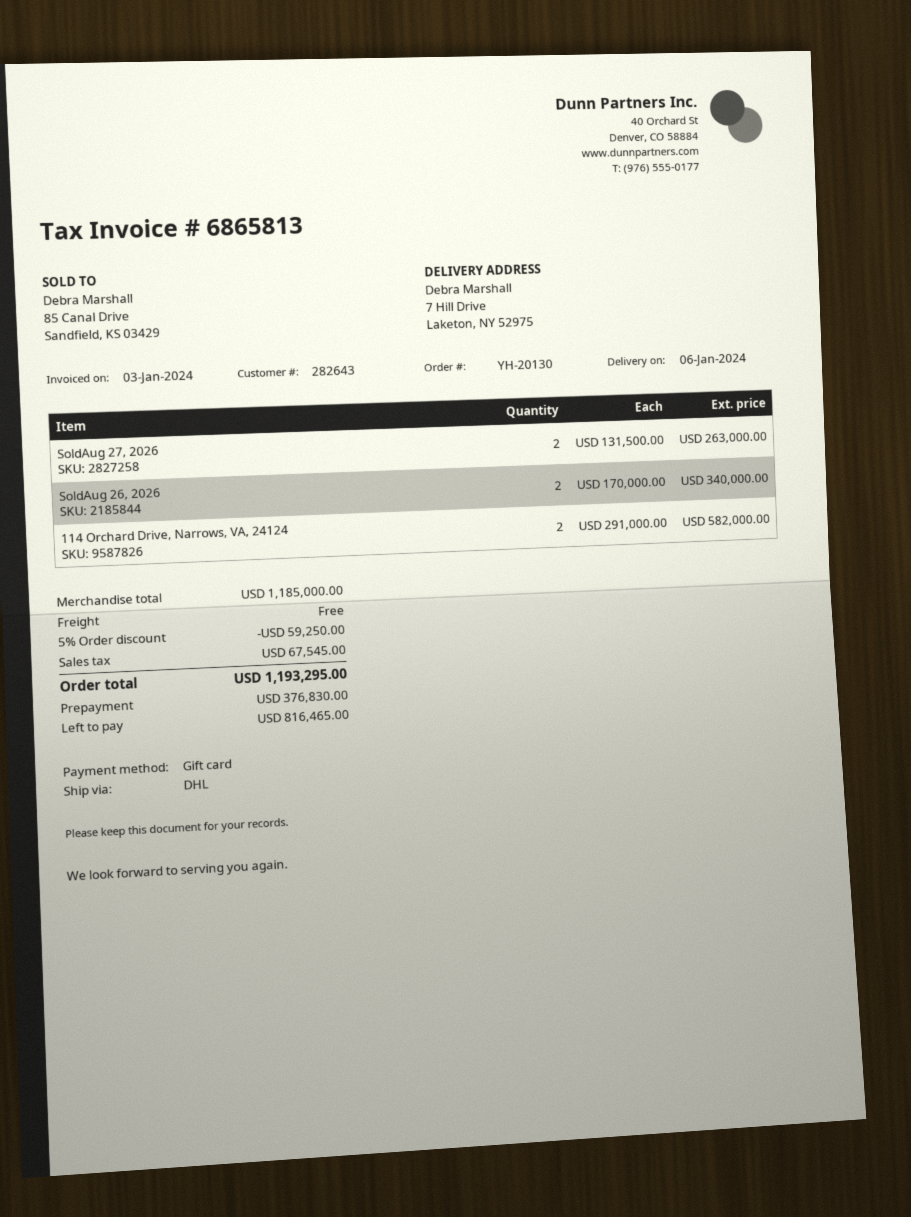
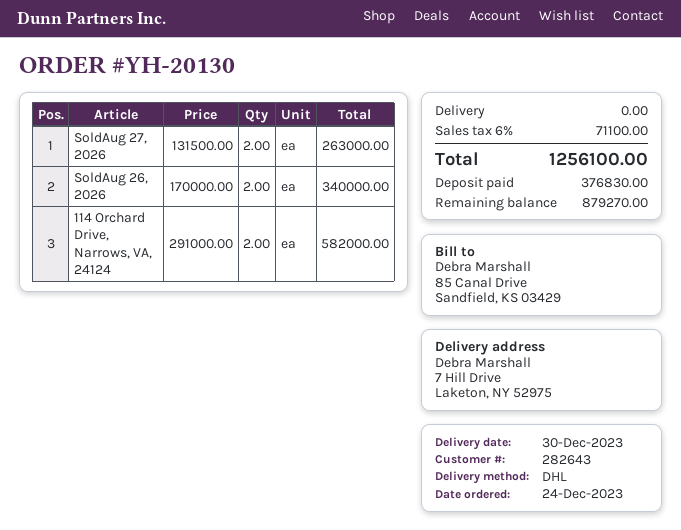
delivery date: 2024-01-06 -> 2023-12-30
discount: 5% = 59250.00 -> none
tax: 67545.00 -> 71100.00
total: 1193295.00 -> 1256100.00
balance: 816465.00 -> 879270.00

